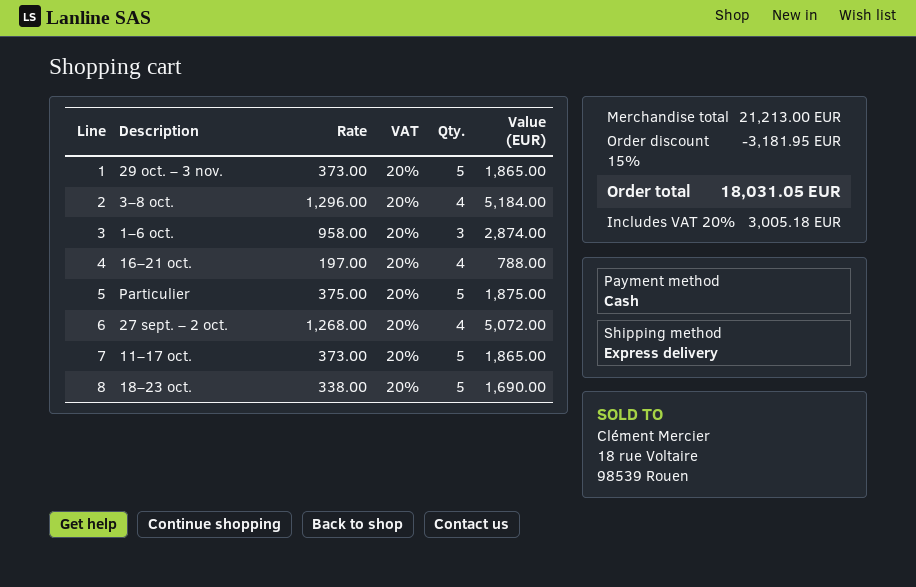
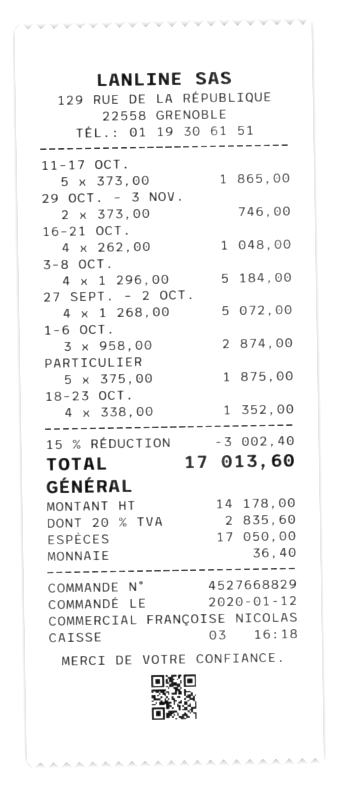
29 oct. – 3 nov.: 5 x 373.00 = 1865.00 -> 2 x 373.00 = 746.00
16–21 oct.: 4 x 197.00 = 788.00 -> 4 x 262.00 = 1048.00
18–23 oct.: 5 x 338.00 = 1690.00 -> 4 x 338.00 = 1352.00
discount: 15% = 3181.95 -> 15% = 3002.40
tax: 20% = 3005.18 -> 20% = 2835.60
total: 18031.05 -> 17013.60

